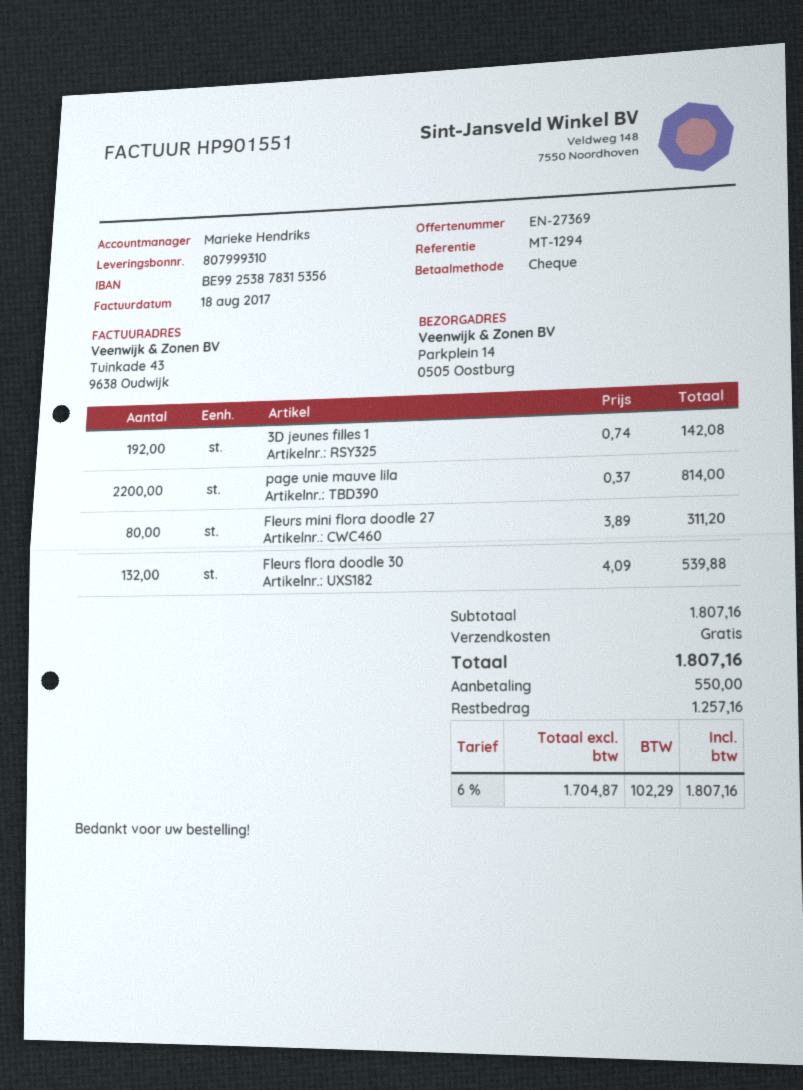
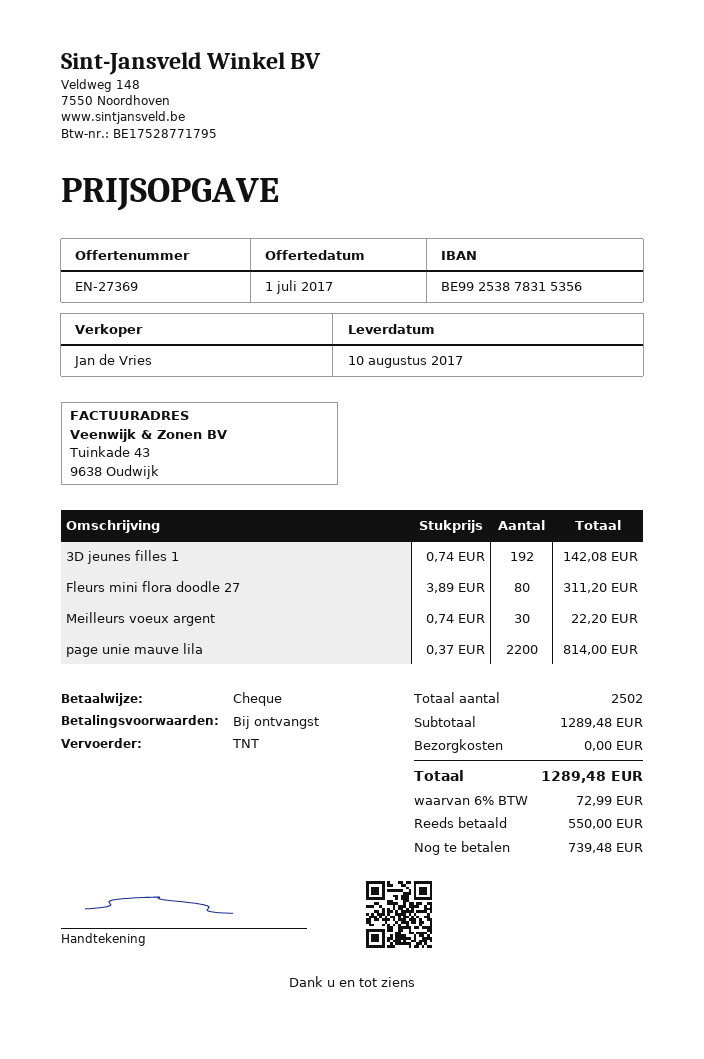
sales rep: Marieke Hendriks -> Jan de Vries
Fleurs flora doodle 30: 132 x 4.09 = 539.88 -> none
Meilleurs voeux argent: none -> 30 x 0.74 = 22.20
subtotal: 1807.16 -> 1289.48
tax: 6% = 102.29 -> 6% = 72.99
total: 1807.16 -> 1289.48
balance: 1257.16 -> 739.48

